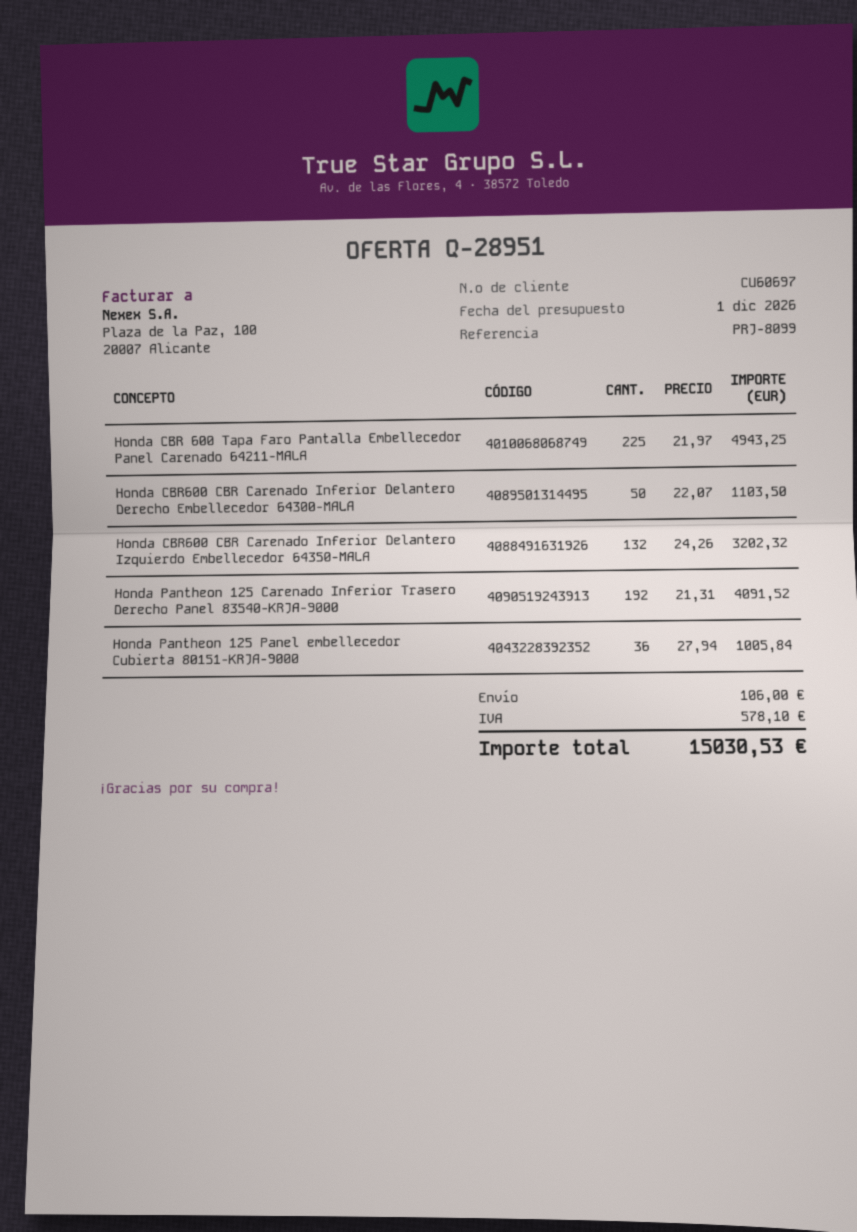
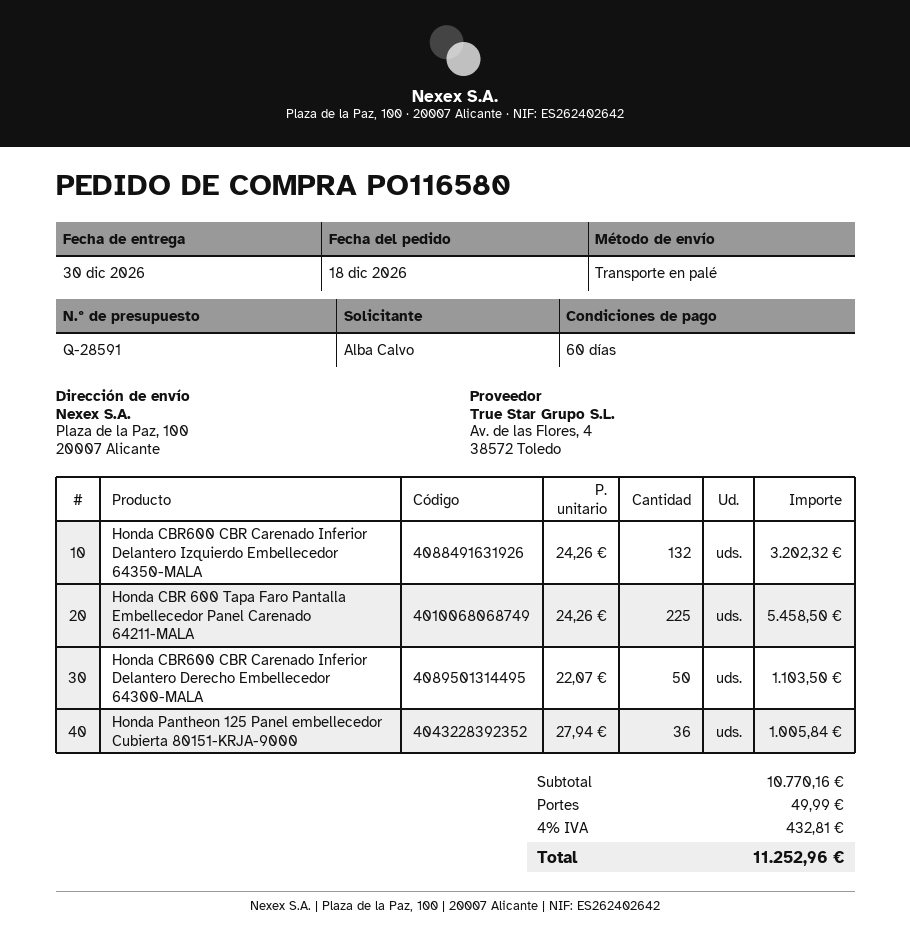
quote number: Q-28951 -> Q-28591
Honda CBR 600 Tapa Faro Pantalla Embellecedor Panel Carenado 64211-MALA: 225 x 21.97 = 4943.25 -> 225 x 24.26 = 5458.50
Honda Pantheon 125 Carenado Inferior Trasero Derecho Panel 83540-KRJA-9000: 192 x 21.31 = 4091.52 -> none
shipping: 106.00 -> 49.99
tax: 578.10 -> 432.81
total: 15030.53 -> 11252.96

